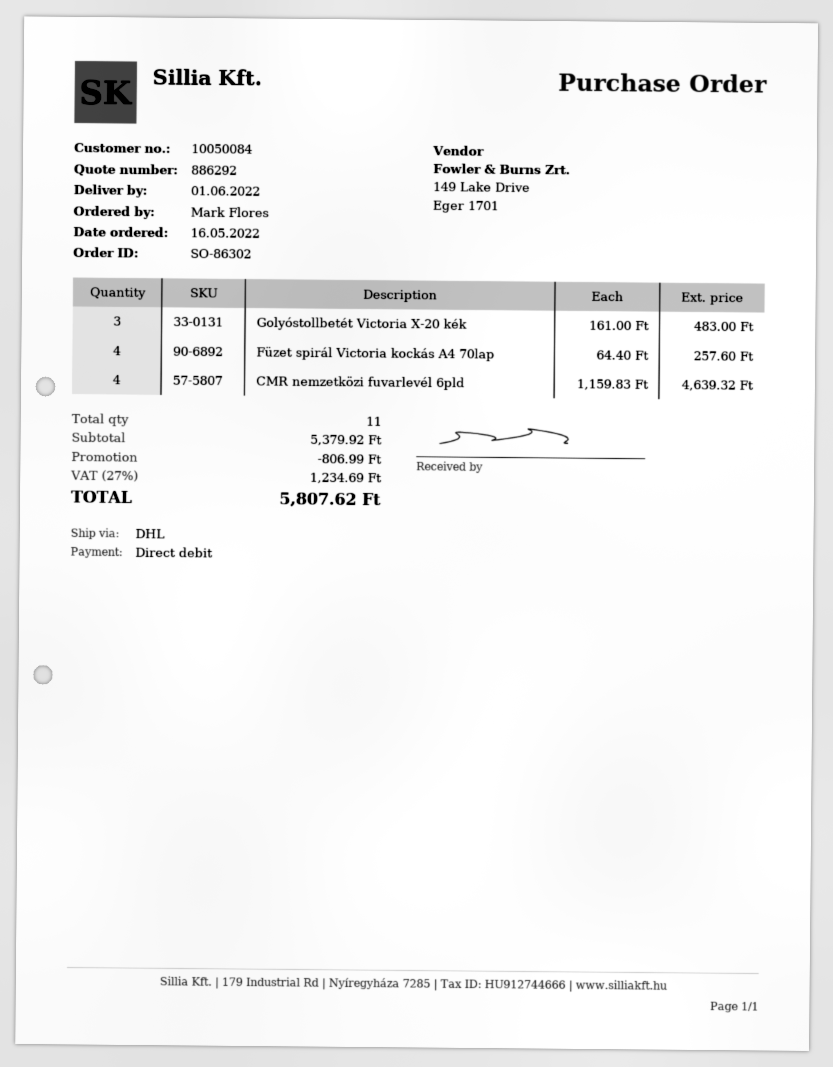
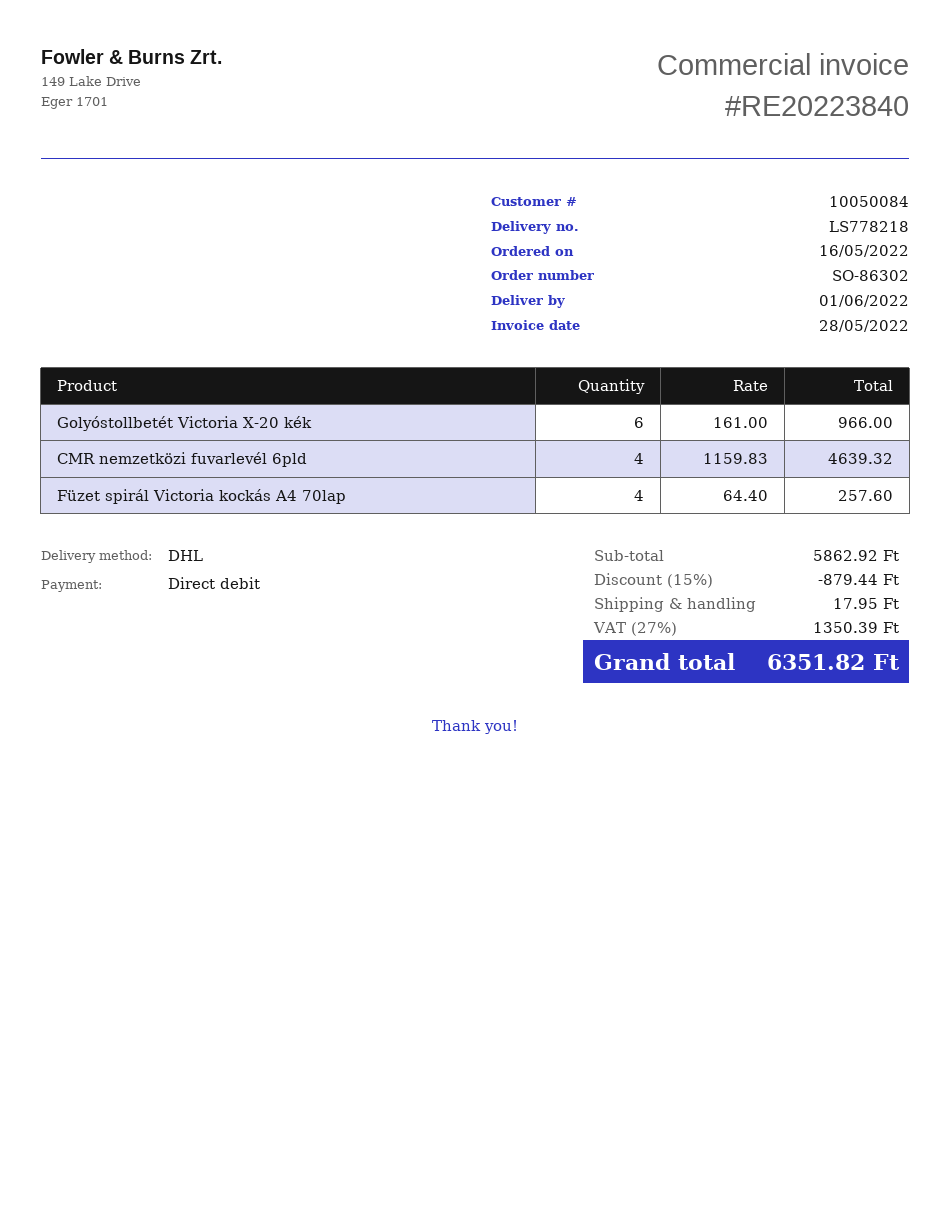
Golyóstollbetét Victoria X-20 kék: 3 x 161.00 = 483.00 -> 6 x 161.00 = 966.00
subtotal: 5379.92 -> 5862.92
discount: 806.99 -> 879.44
shipping: none -> 17.95
tax: 27% = 1234.69 -> 27% = 1350.39
total: 5807.62 -> 6351.82

